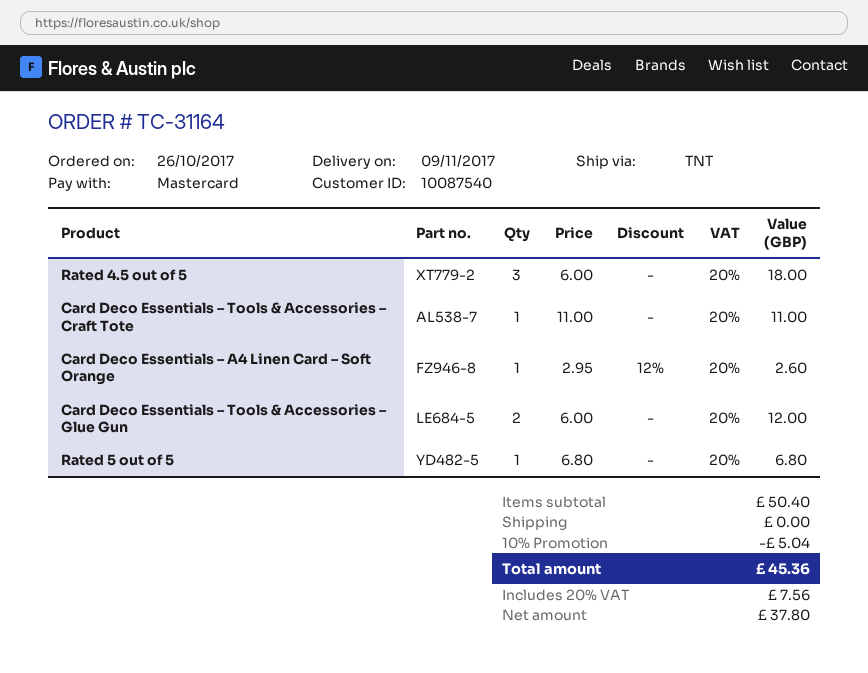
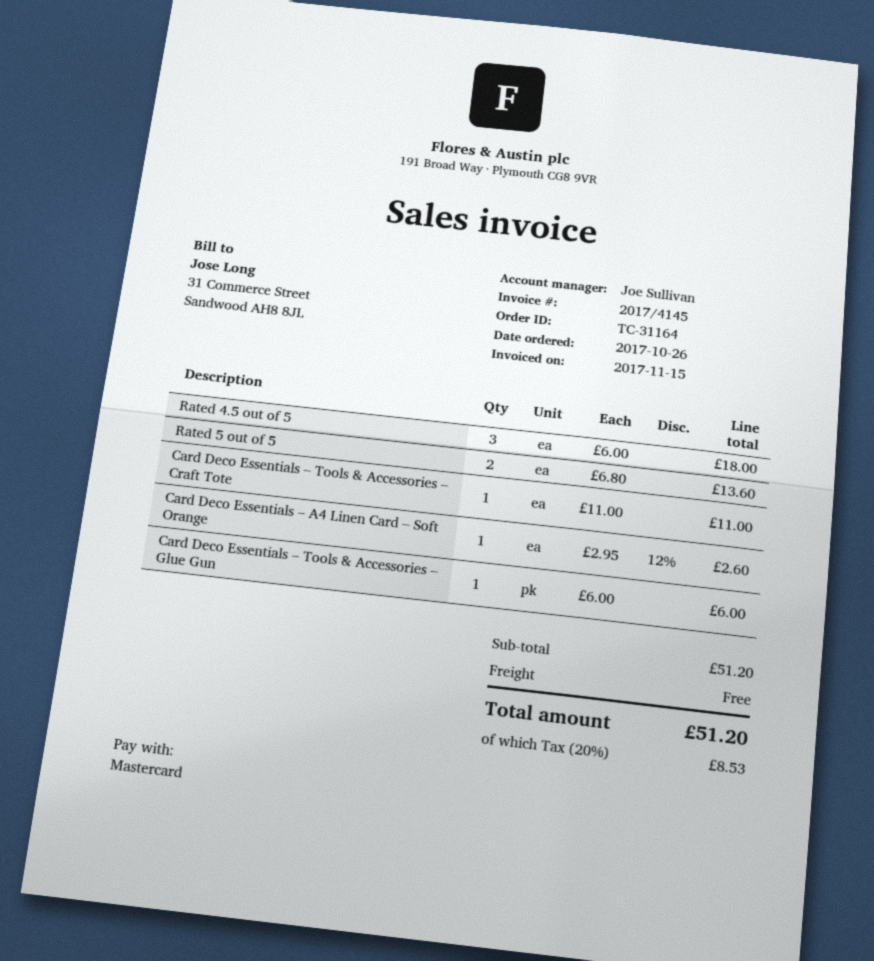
Card Deco Essentials – Tools & Accessories – Glue Gun: 2 x 6.00 = 12.00 -> 1 x 6.00 = 6.00
Rated 5 out of 5: 1 x 6.80 = 6.80 -> 2 x 6.80 = 13.60
subtotal: 50.40 -> 51.20
discount: 10% = 5.04 -> none
tax: 20% = 7.56 -> 20% = 8.53
total: 45.36 -> 51.20

